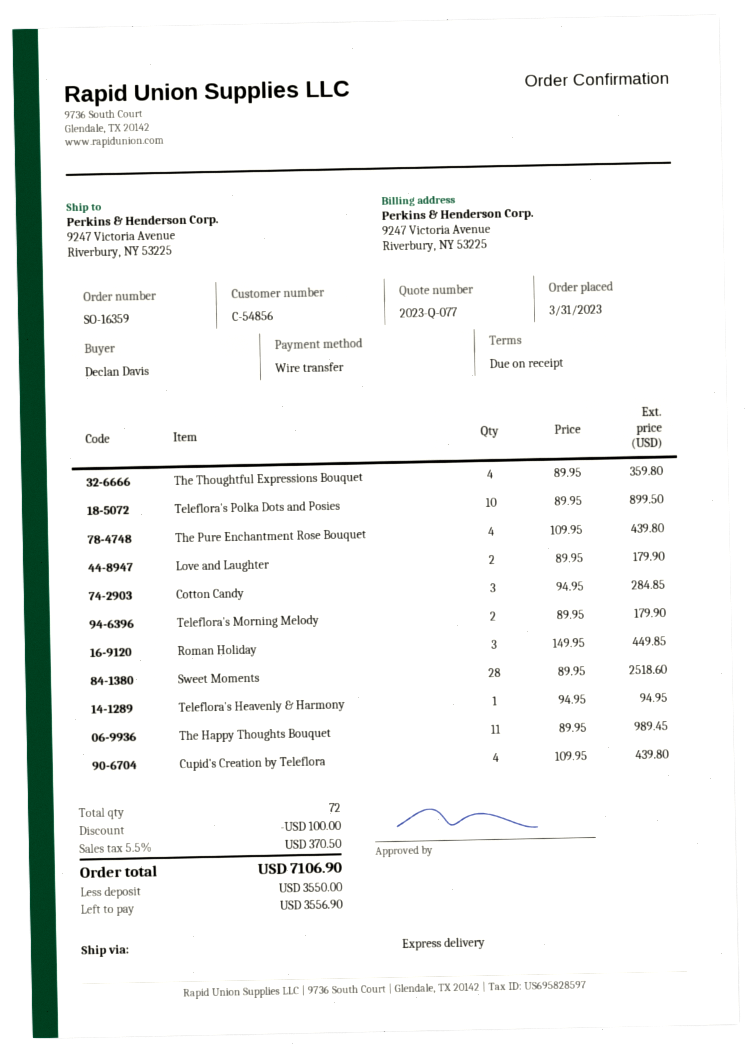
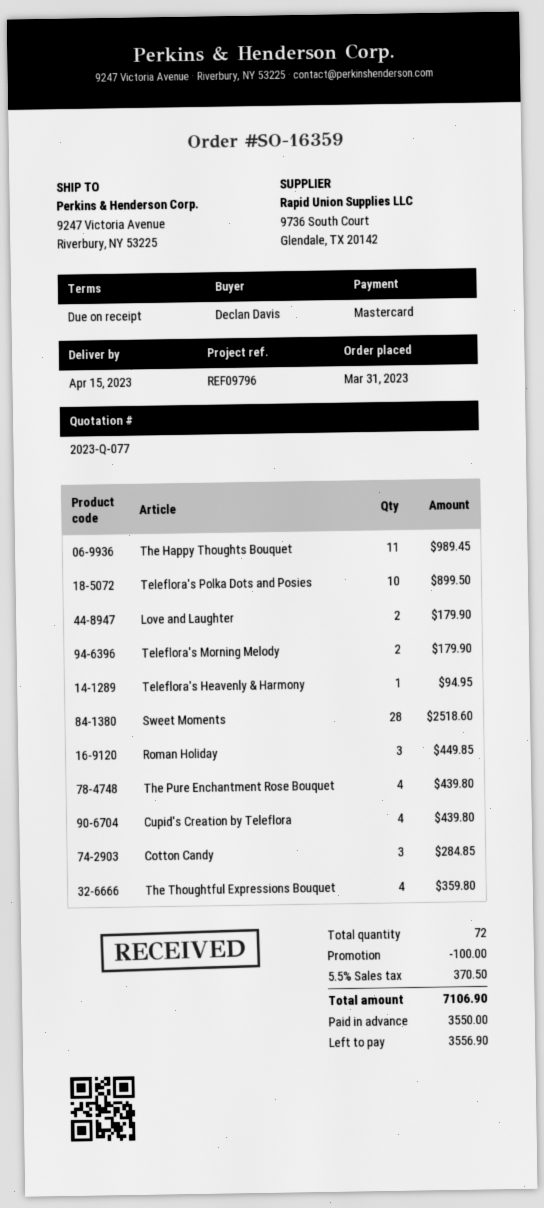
payment method: bank transfer -> Mastercard

